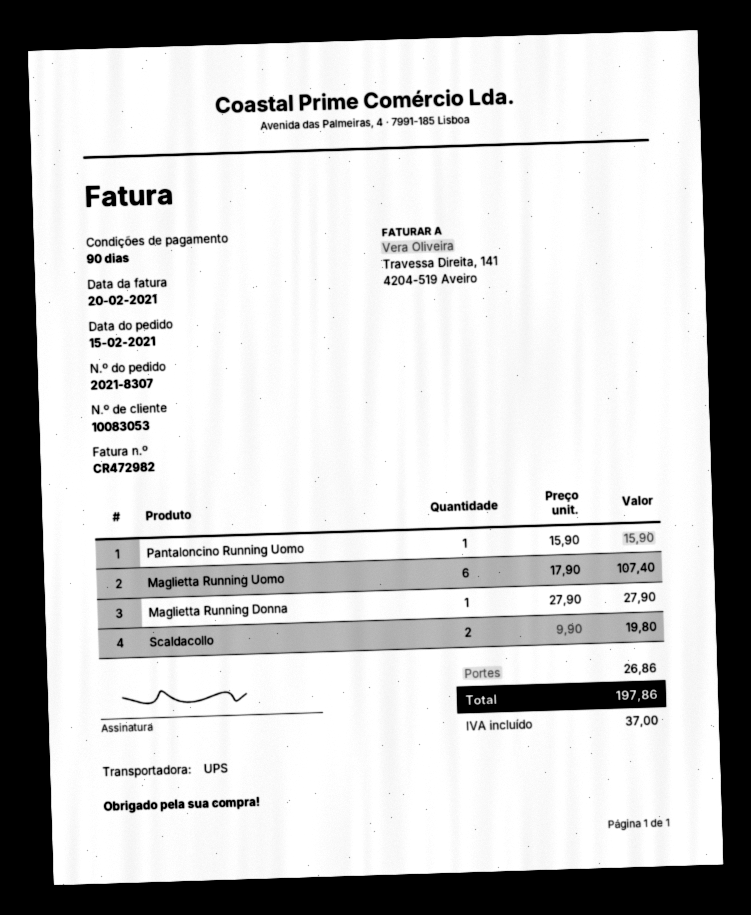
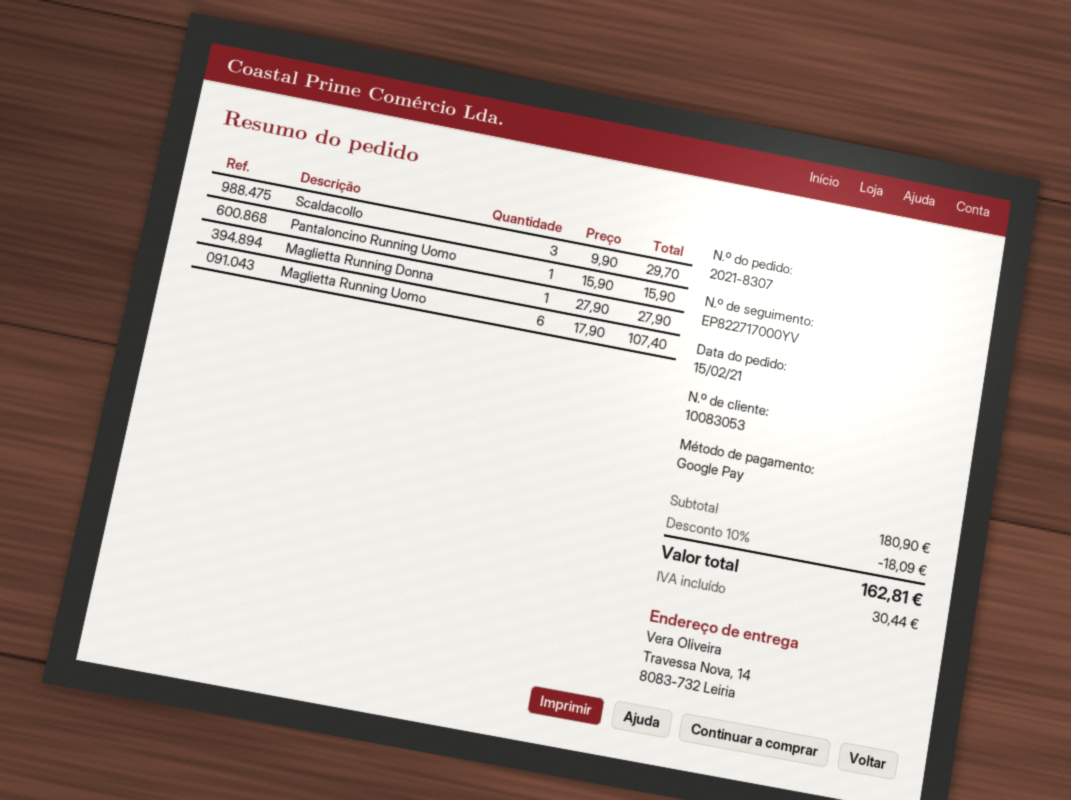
Scaldacollo: 2 x 9.90 = 19.80 -> 3 x 9.90 = 29.70
discount: none -> 10% = 18.09
shipping: 26.86 -> none
tax: 37.00 -> 30.44
total: 197.86 -> 162.81

